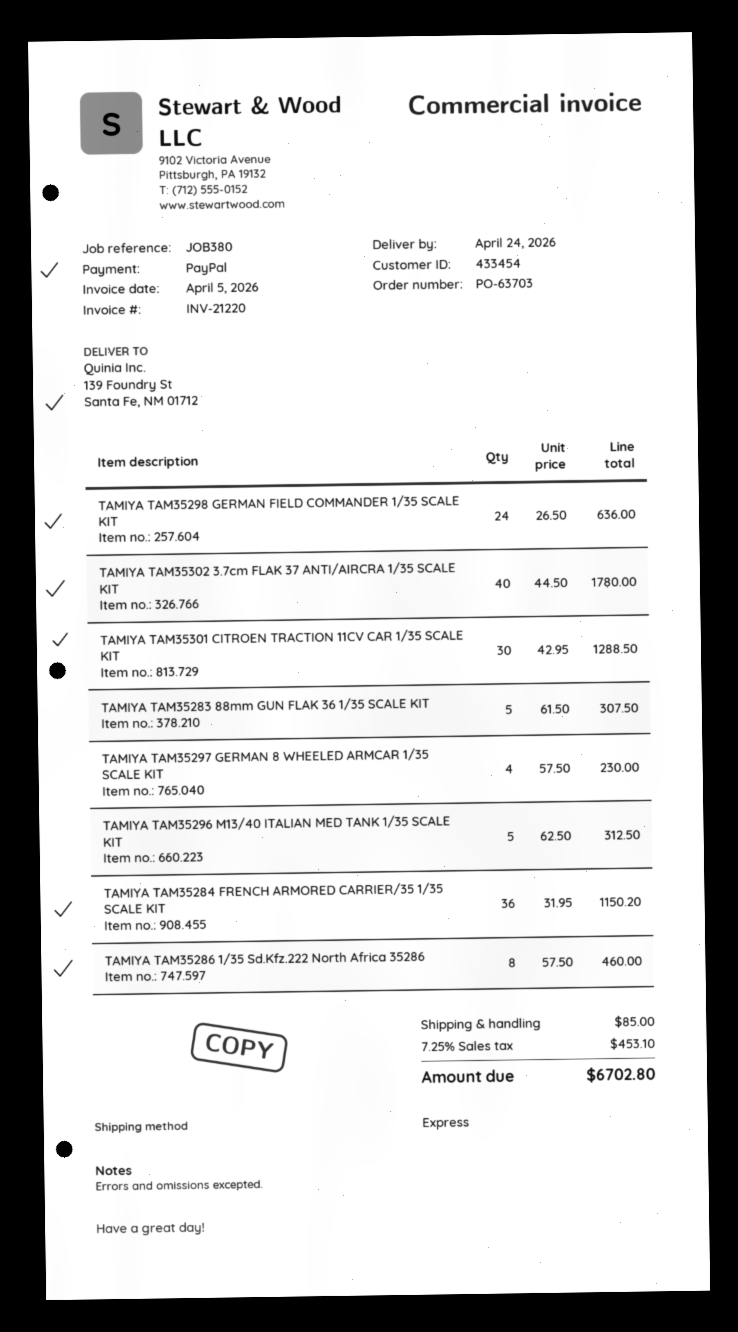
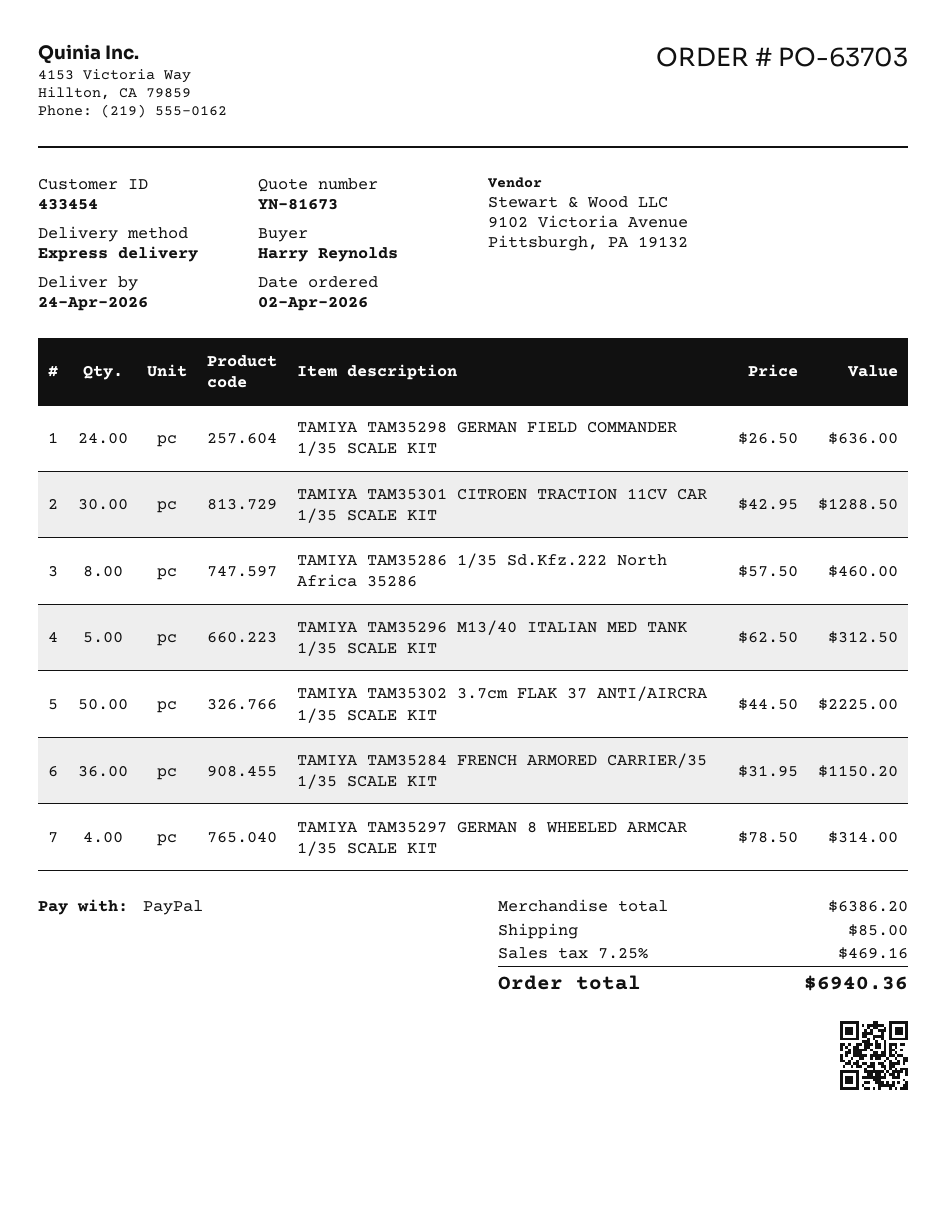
TAMIYA TAM35302 3.7cm FLAK 37 ANTI/AIRCRA 1/35 SCALE KIT: 40 x 44.50 = 1780.00 -> 50 x 44.50 = 2225.00
TAMIYA TAM35283 88mm GUN FLAK 36 1/35 SCALE KIT: 5 x 61.50 = 307.50 -> none
TAMIYA TAM35297 GERMAN 8 WHEELED ARMCAR 1/35 SCALE KIT: 4 x 57.50 = 230.00 -> 4 x 78.50 = 314.00
tax: 7.25% = 453.10 -> 7.25% = 469.16
total: 6702.80 -> 6940.36

